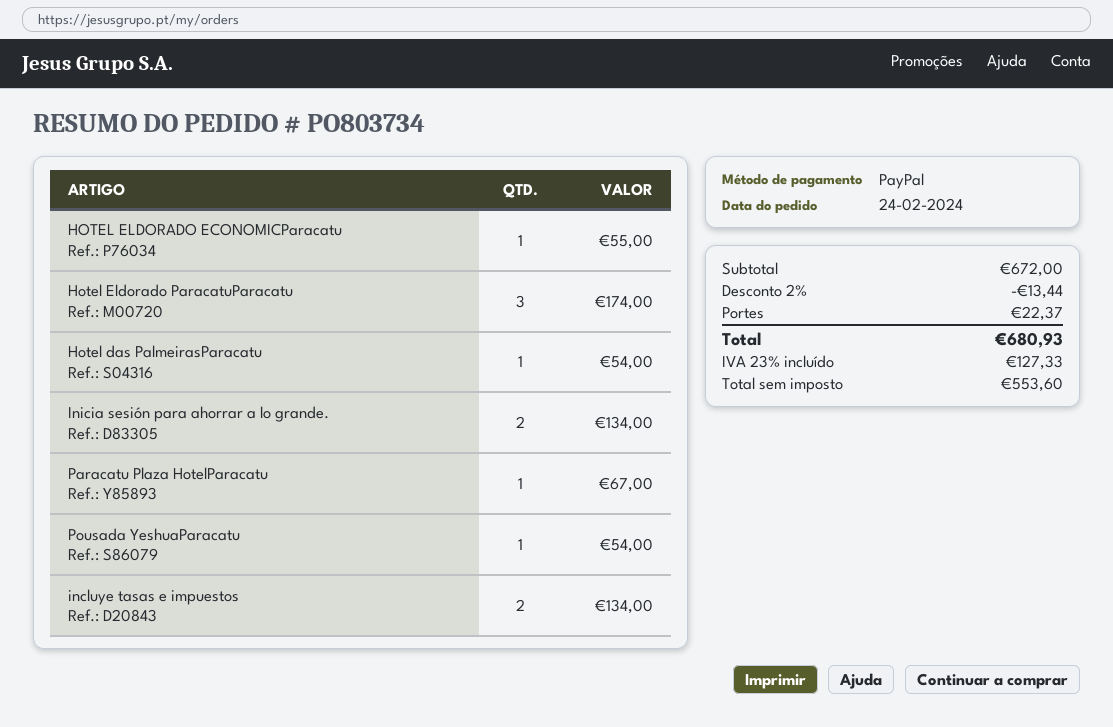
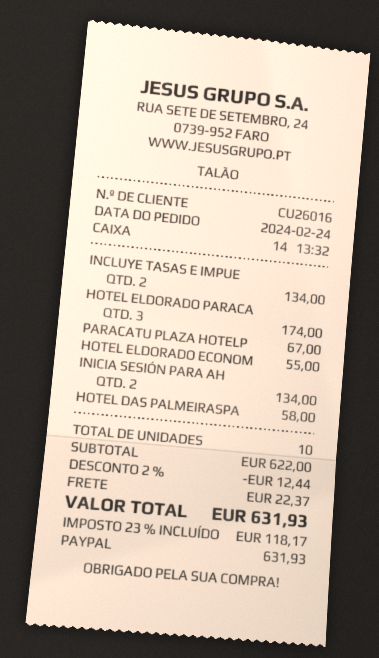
Hotel das PalmeirasParacatu: 1 for 54.00 -> 1 for 58.00
Pousada YeshuaParacatu: 1 for 54.00 -> none
subtotal: 672.00 -> 622.00
discount: 2% = 13.44 -> 2% = 12.44
tax: 23% = 127.33 -> 23% = 118.17
total: 680.93 -> 631.93

